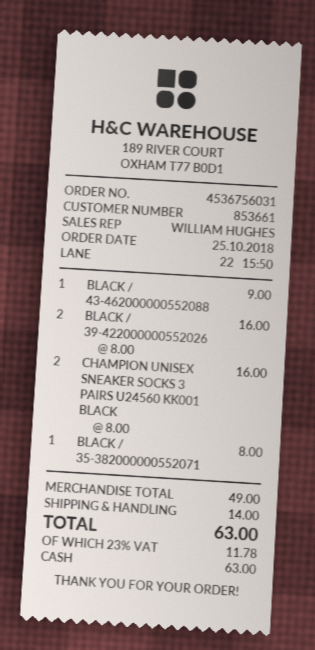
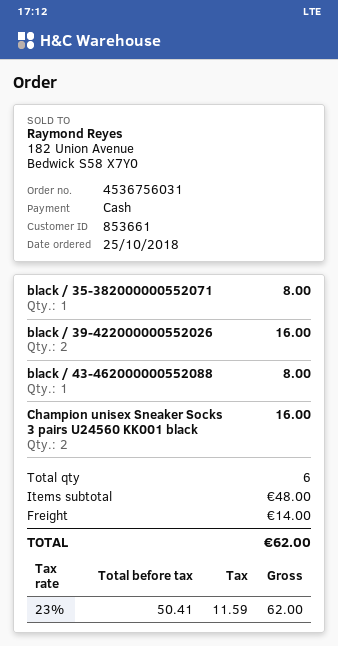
BLACK / 43-462000000552088: 1 for 9.00 -> 1 for 8.00
subtotal: 49.00 -> 48.00
tax: 23% = 11.78 -> 23% = 11.59
total: 63.00 -> 62.00

